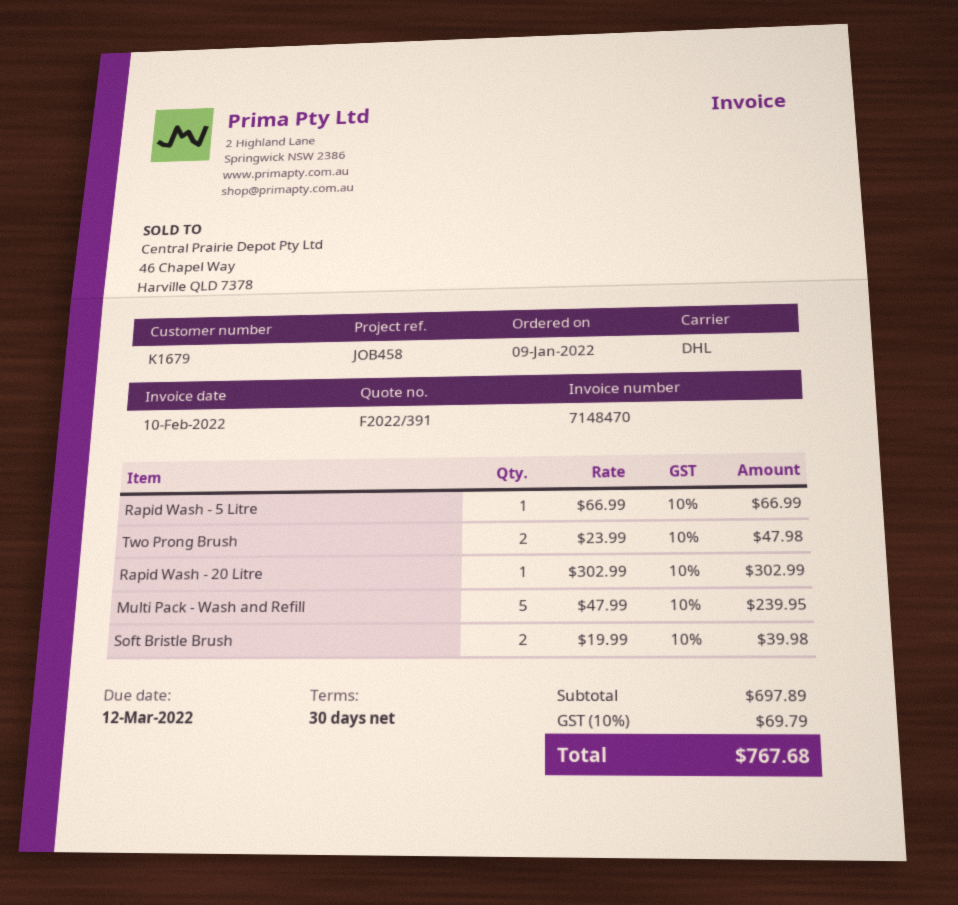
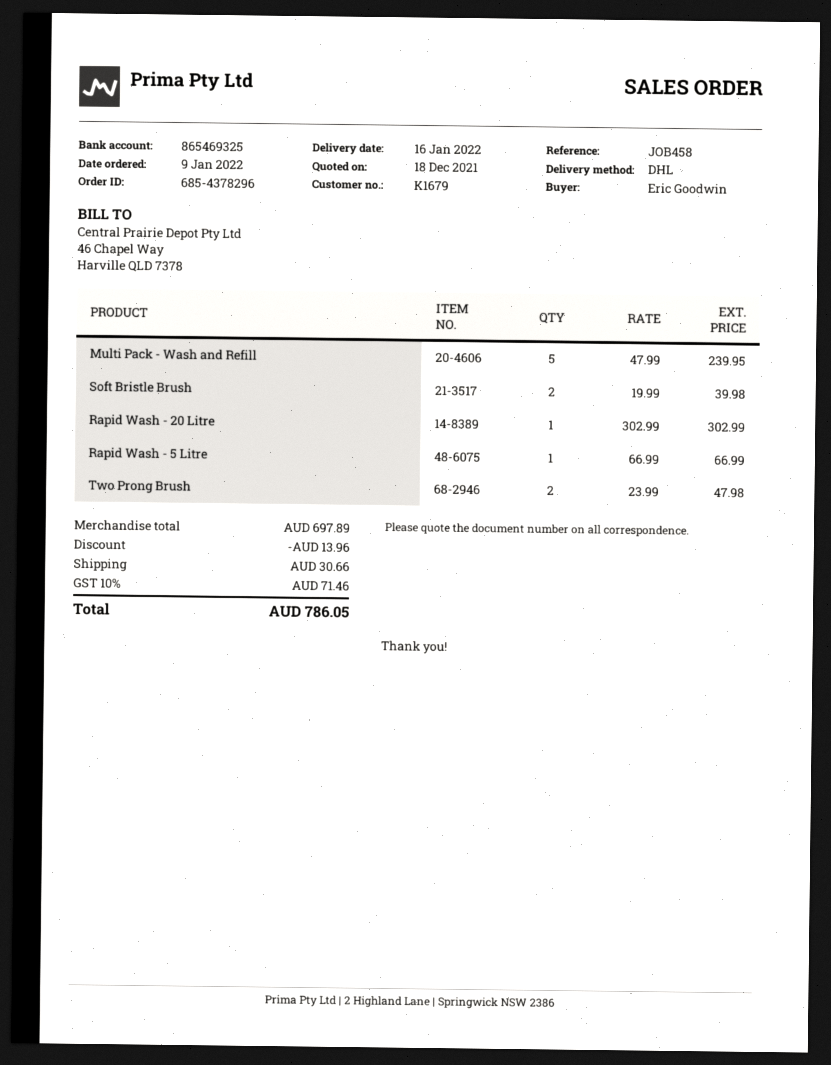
discount: none -> 13.96
shipping: none -> 30.66
tax: 10% = 69.79 -> 10% = 71.46
total: 767.68 -> 786.05

